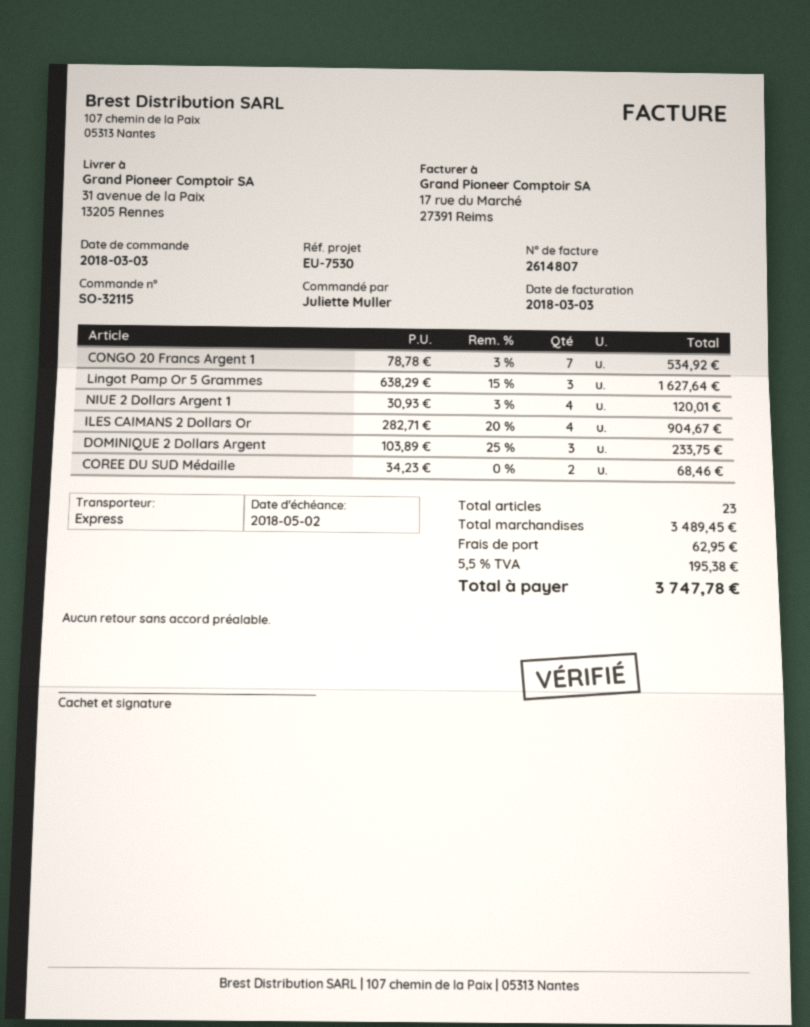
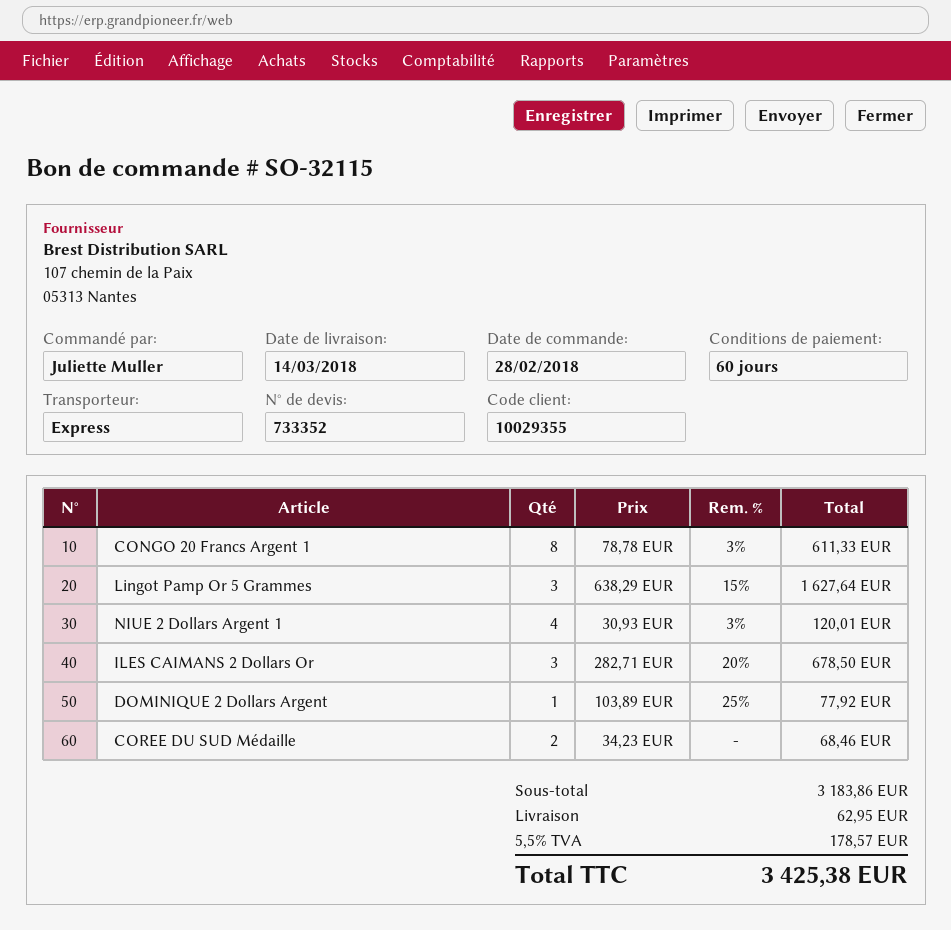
order date: 2018-03-03 -> 2018-02-28
CONGO 20 Francs Argent 1: 7 x 78.78 - 3% = 534.92 -> 8 x 78.78 - 3% = 611.33
ILES CAIMANS 2 Dollars Or: 4 x 282.71 - 20% = 904.67 -> 3 x 282.71 - 20% = 678.50
DOMINIQUE 2 Dollars Argent: 3 x 103.89 - 25% = 233.75 -> 1 x 103.89 - 25% = 77.92
subtotal: 3489.45 -> 3183.86
tax: 5.5% = 195.38 -> 5.5% = 178.57
total: 3747.78 -> 3425.38

